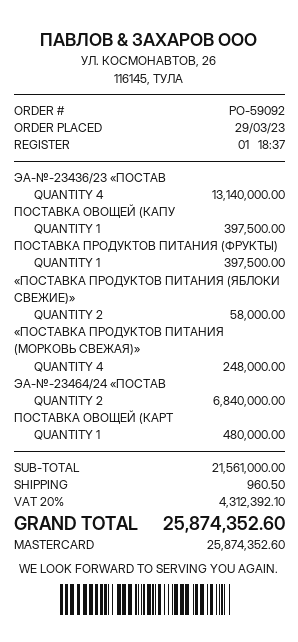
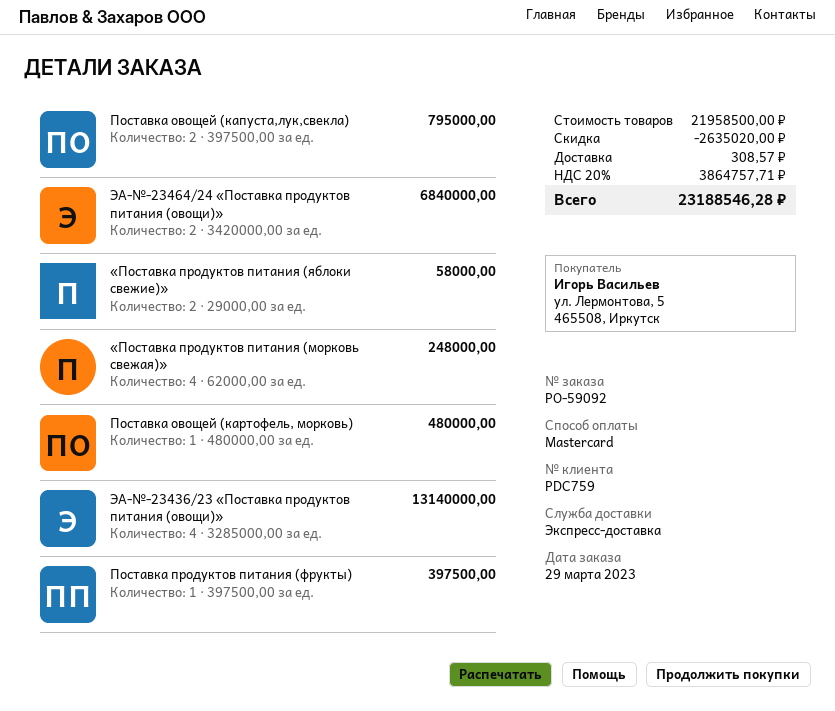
ПОСТАВКА ОВОЩЕЙ (КАПУ: 1 for 397500.00 -> 2 for 795000.00
subtotal: 21561000.00 -> 21958500.00
discount: none -> 2635020.00
shipping: 960.50 -> 308.57
tax: 20% = 4312392.10 -> 20% = 3864757.71
total: 25874352.60 -> 23188546.28

